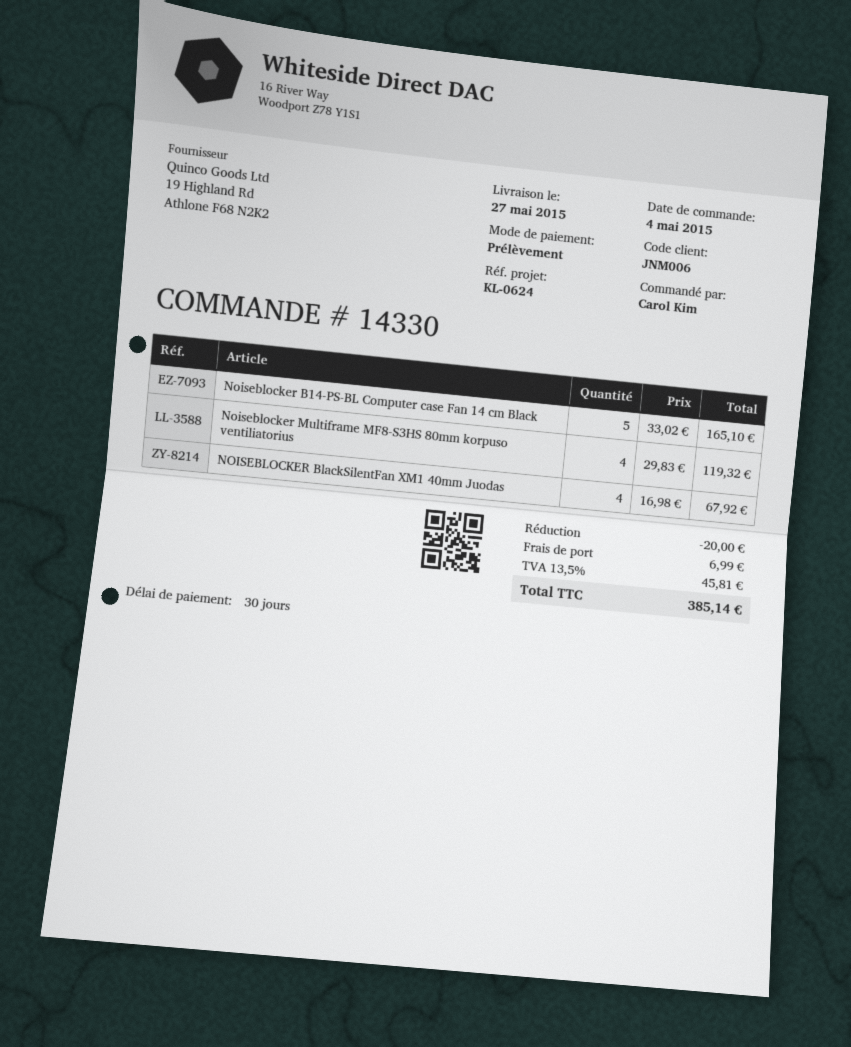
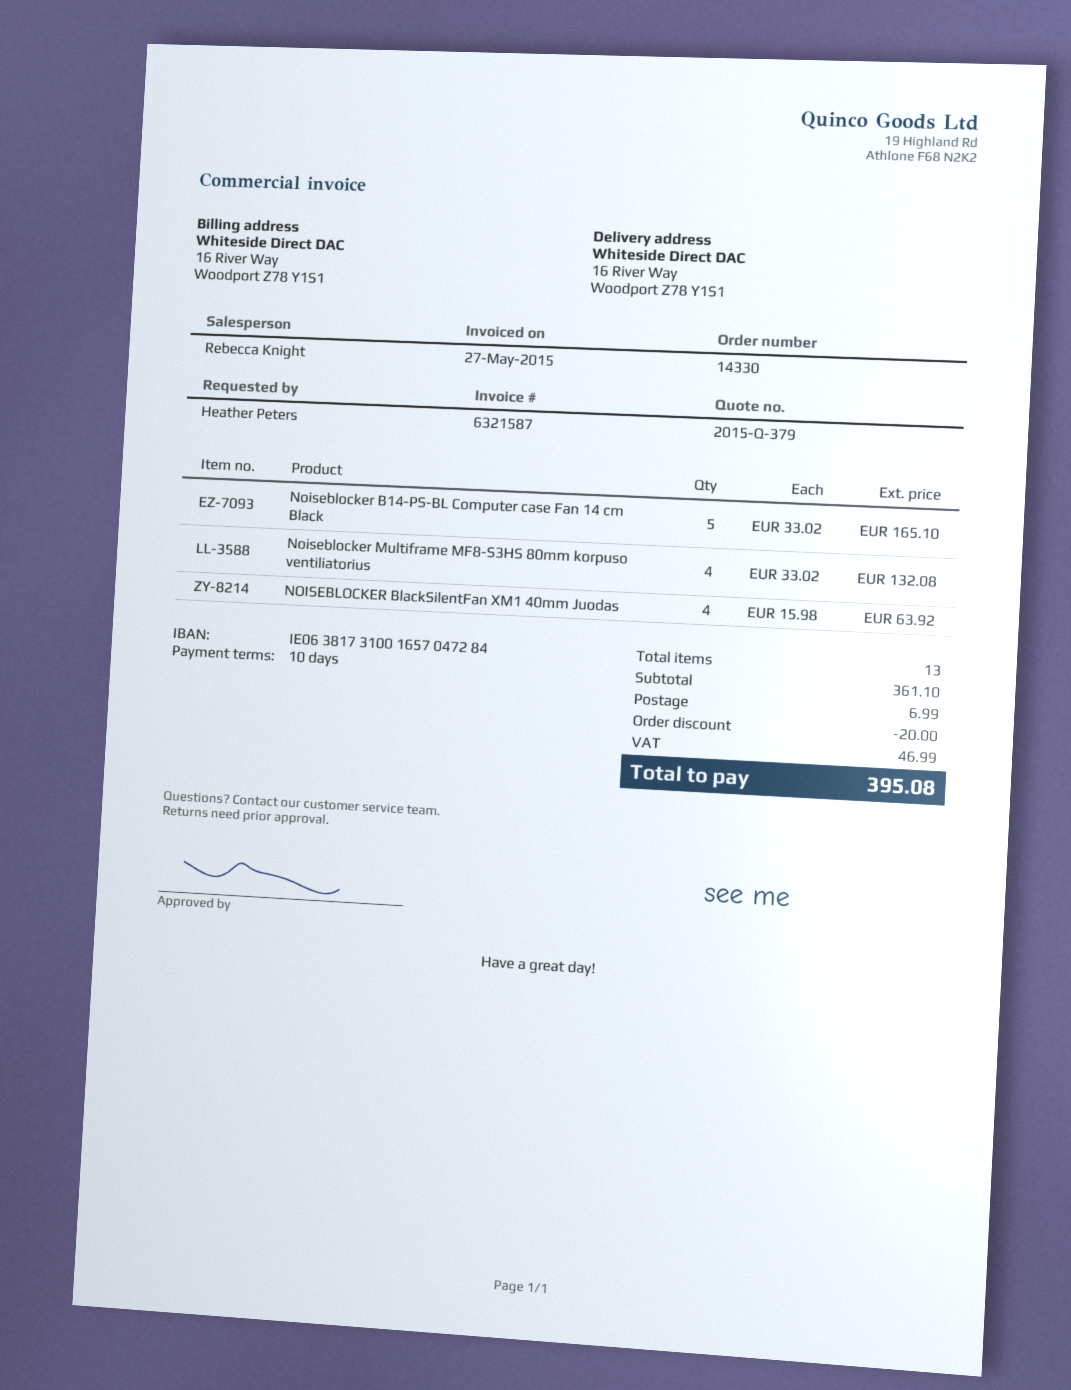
payment terms: 30 days -> 10 days
ordered by: Carol Kim -> Heather Peters
Noiseblocker Multiframe MF8-S3HS 80mm korpuso ventiliatorius: 4 x 29.83 = 119.32 -> 4 x 33.02 = 132.08
NOISEBLOCKER BlackSilentFan XM1 40mm Juodas: 4 x 16.98 = 67.92 -> 4 x 15.98 = 63.92
tax: 45.81 -> 46.99
total: 385.14 -> 395.08

